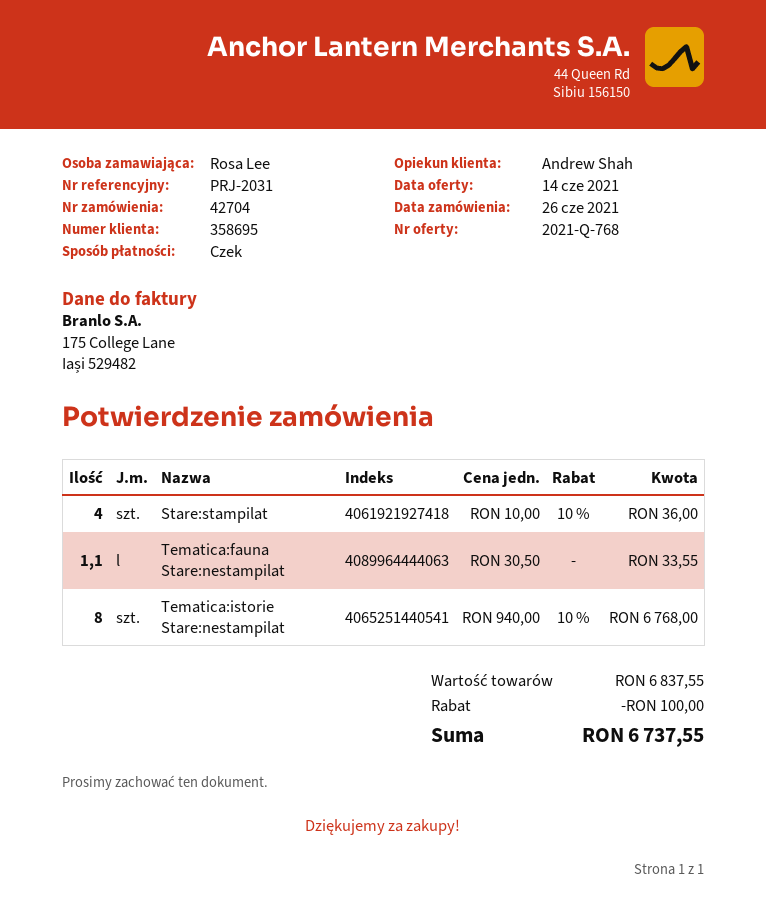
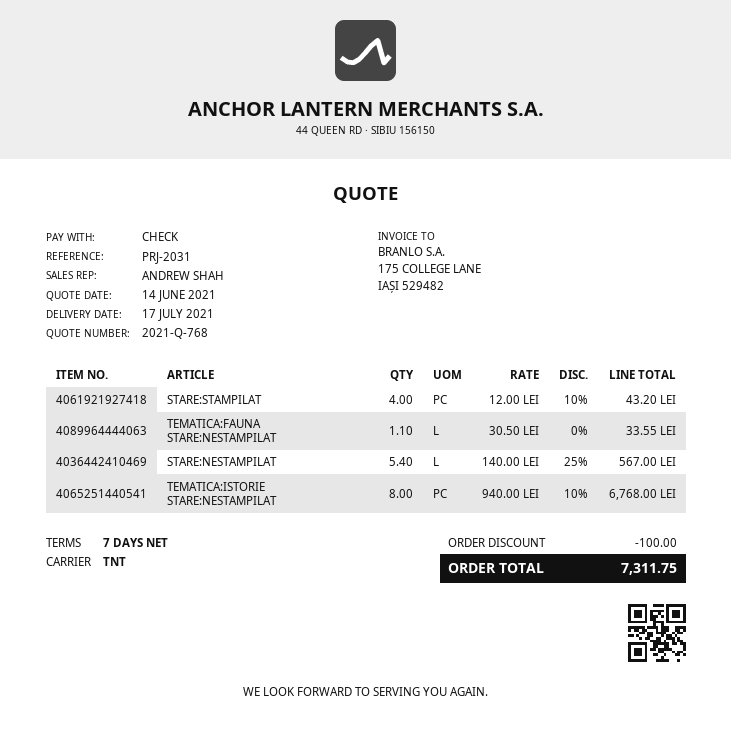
Stare:stampilat: 4 x 10.00 - 10% = 36.00 -> 4 x 12.00 - 10% = 43.20
STARE:NESTAMPILAT: none -> 5.4 x 140.00 - 25% = 567.00
total: 6737.55 -> 7311.75

